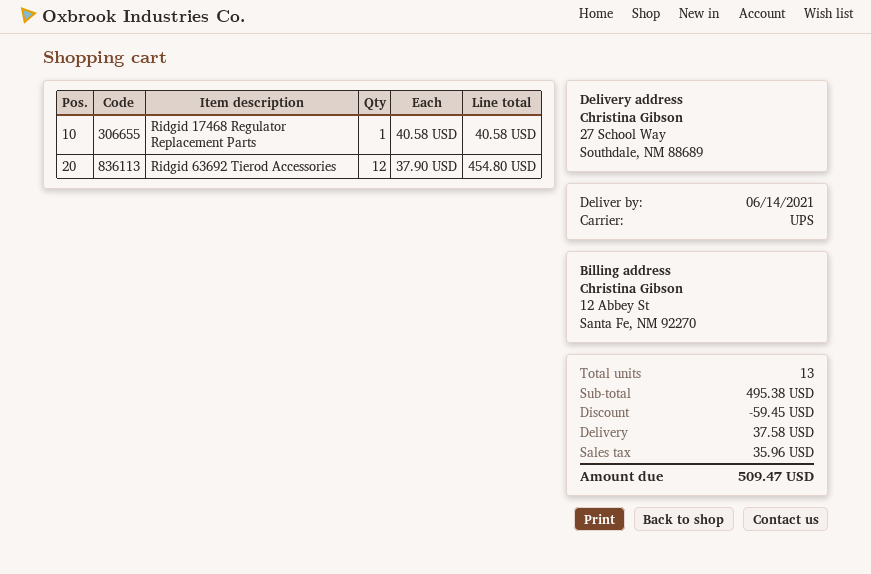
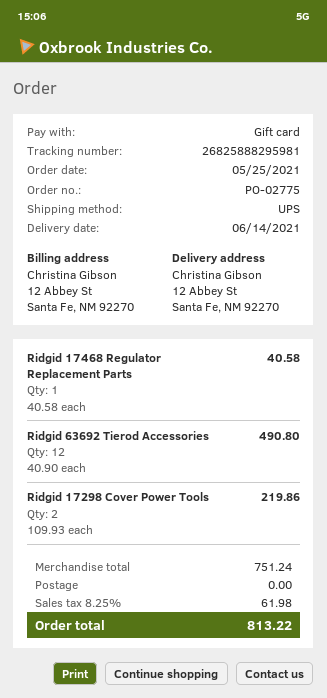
ship to: 27 School Way, Southdale, NM 88689 -> 12 Abbey St, Santa Fe, NM 92270
Ridgid 63692 Tierod Accessories: 12 x 37.90 = 454.80 -> 12 x 40.90 = 490.80
Ridgid 17298 Cover Power Tools: none -> 2 x 109.93 = 219.86
subtotal: 495.38 -> 751.24
discount: 59.45 -> none
shipping: 37.58 -> 0.00
tax: 35.96 -> 61.98
total: 509.47 -> 813.22

